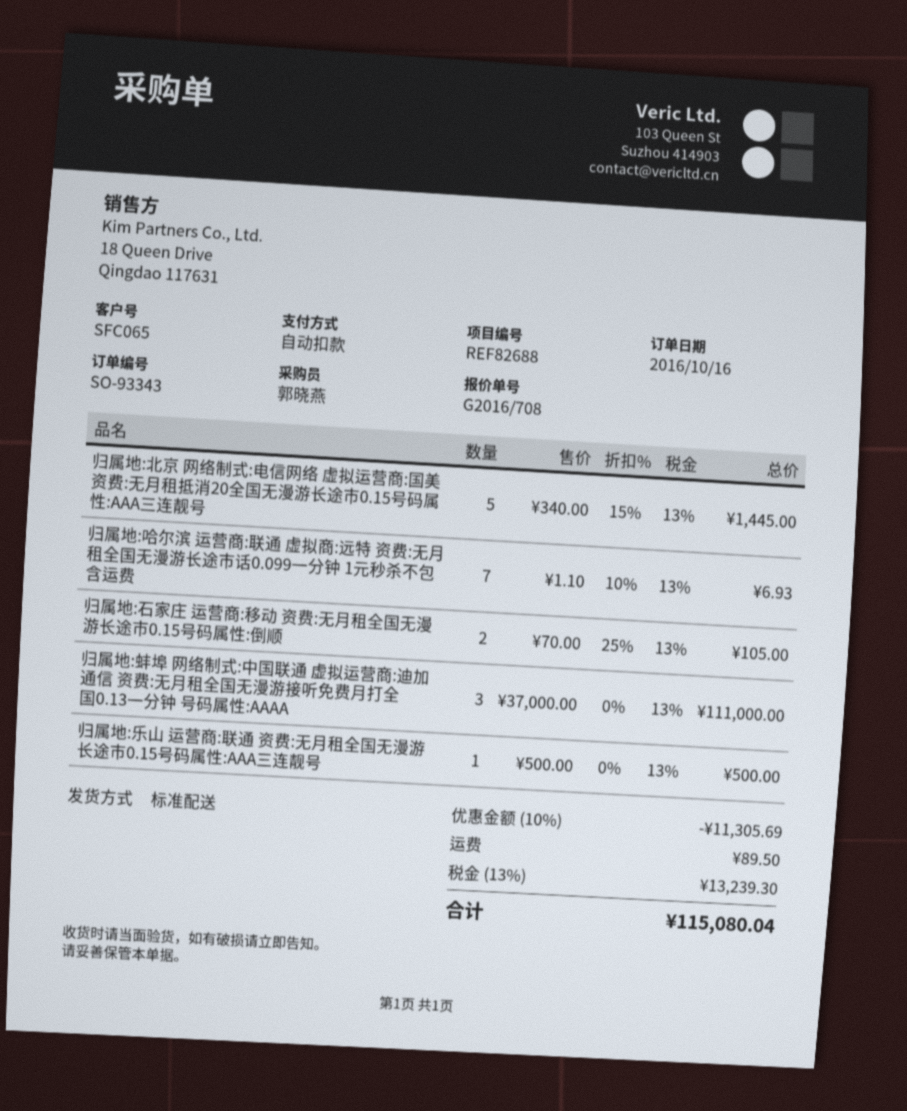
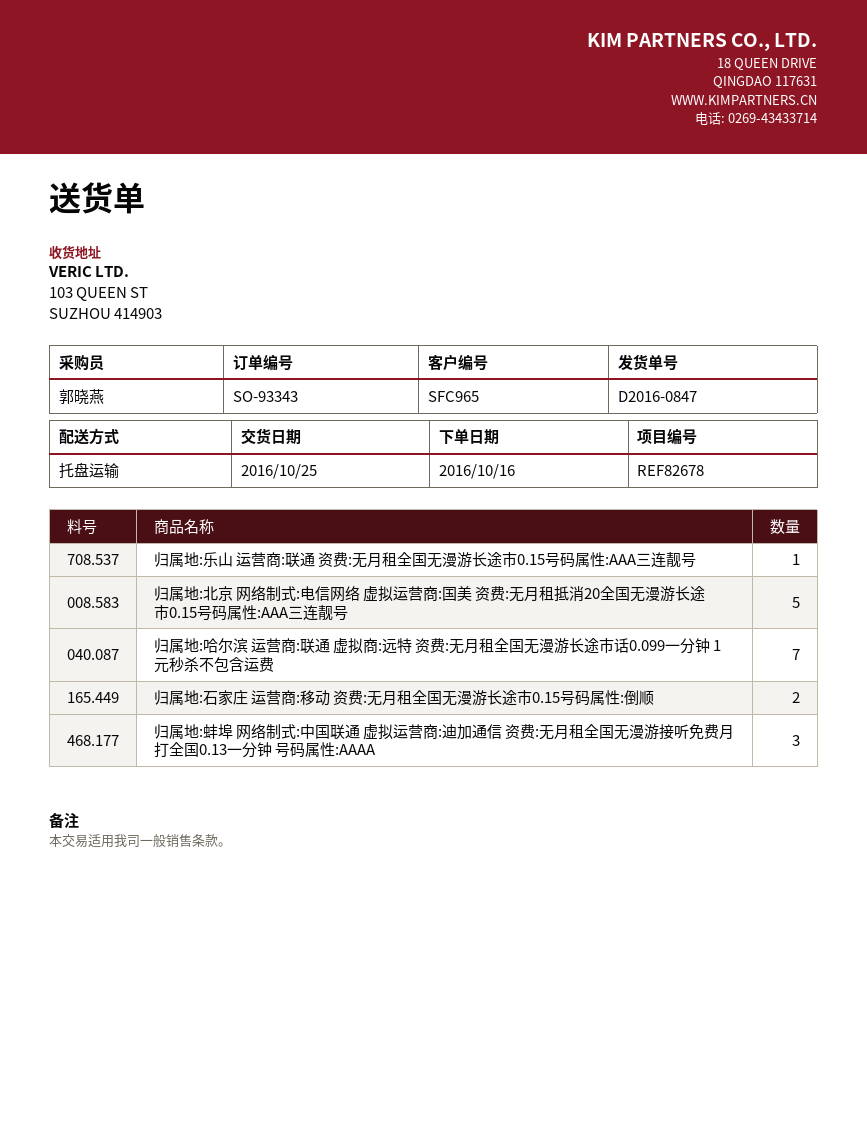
customer number: SFC065 -> SFC965
reference: REF82688 -> REF82678
shipping method: standard -> pallet freight

